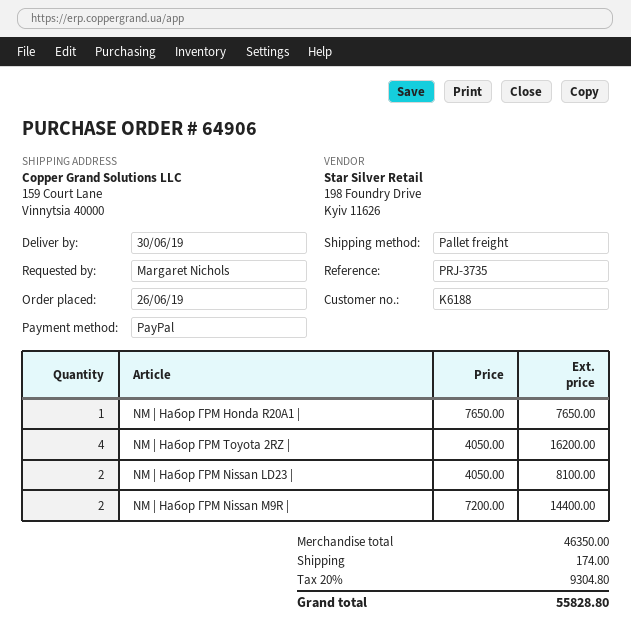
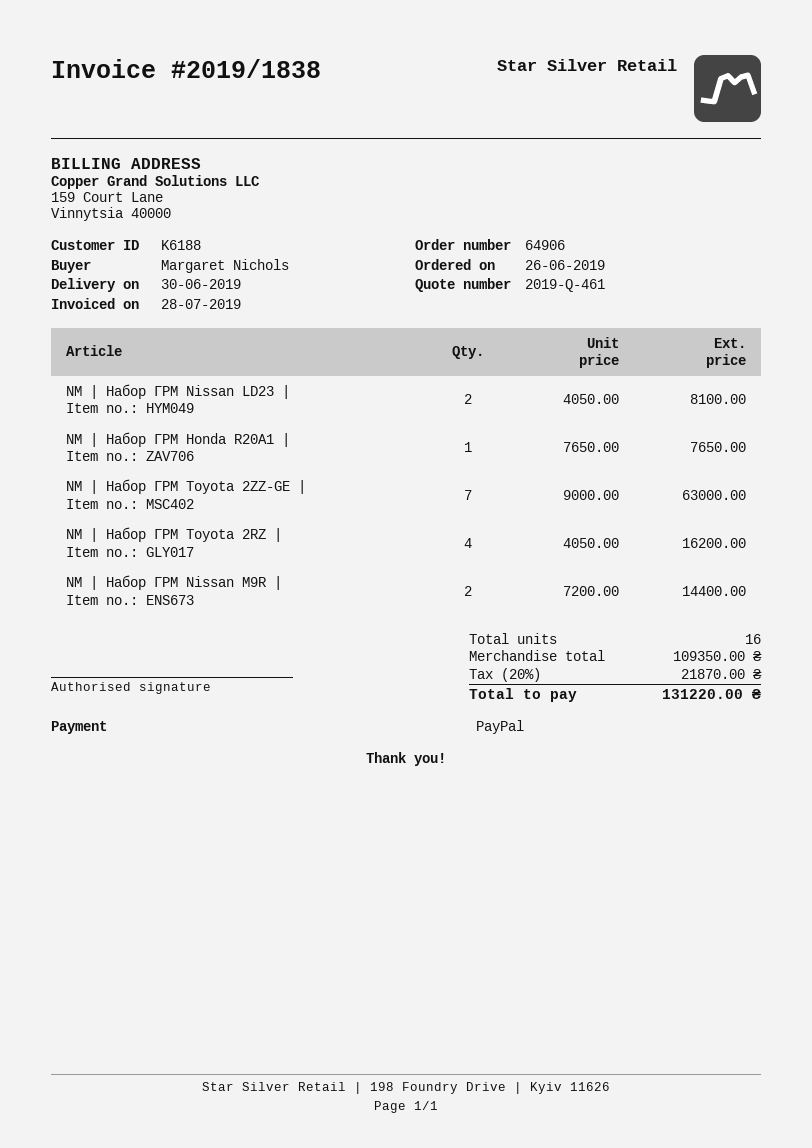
NM | Набор ГРМ Toyota 2ZZ-GE |: none -> 7 x 9000.00 = 63000.00
subtotal: 46350.00 -> 109350.00
shipping: 174.00 -> none
tax: 20% = 9304.80 -> 20% = 21870.00
total: 55828.80 -> 131220.00

